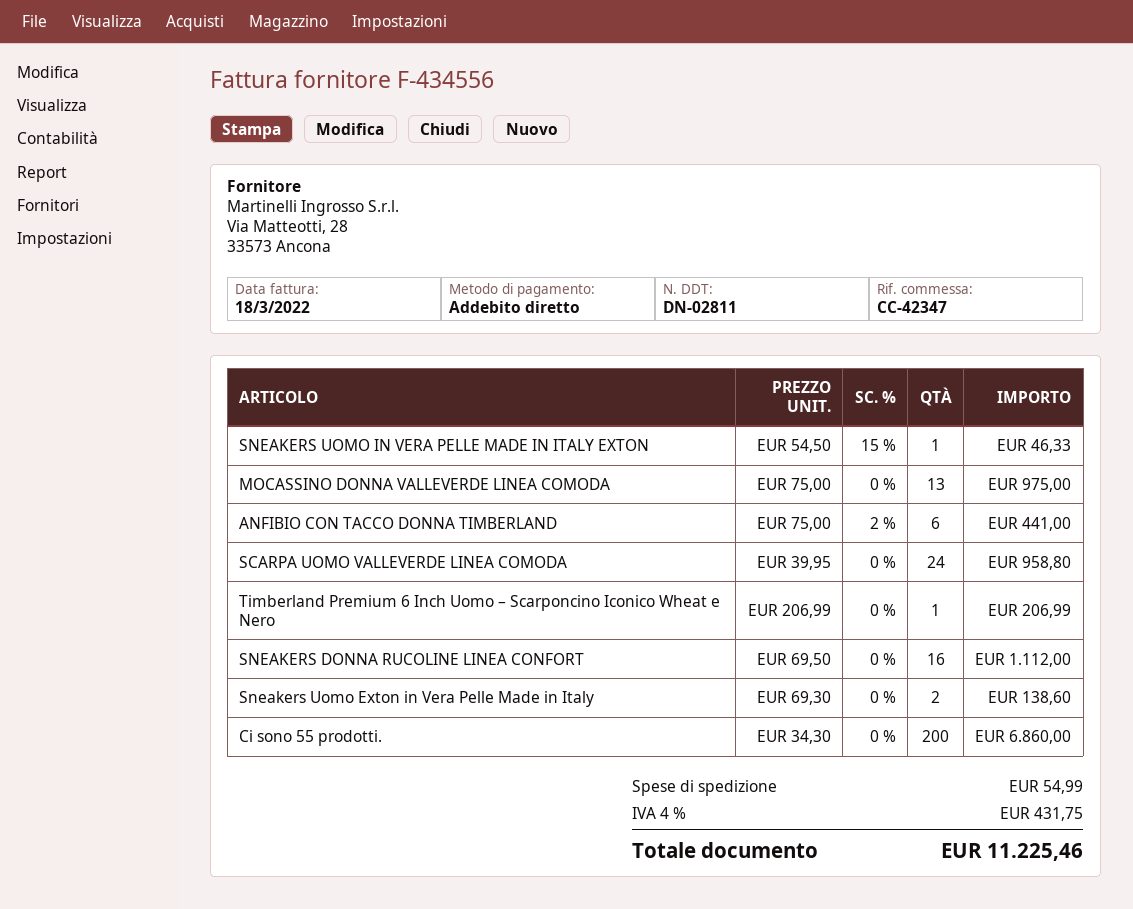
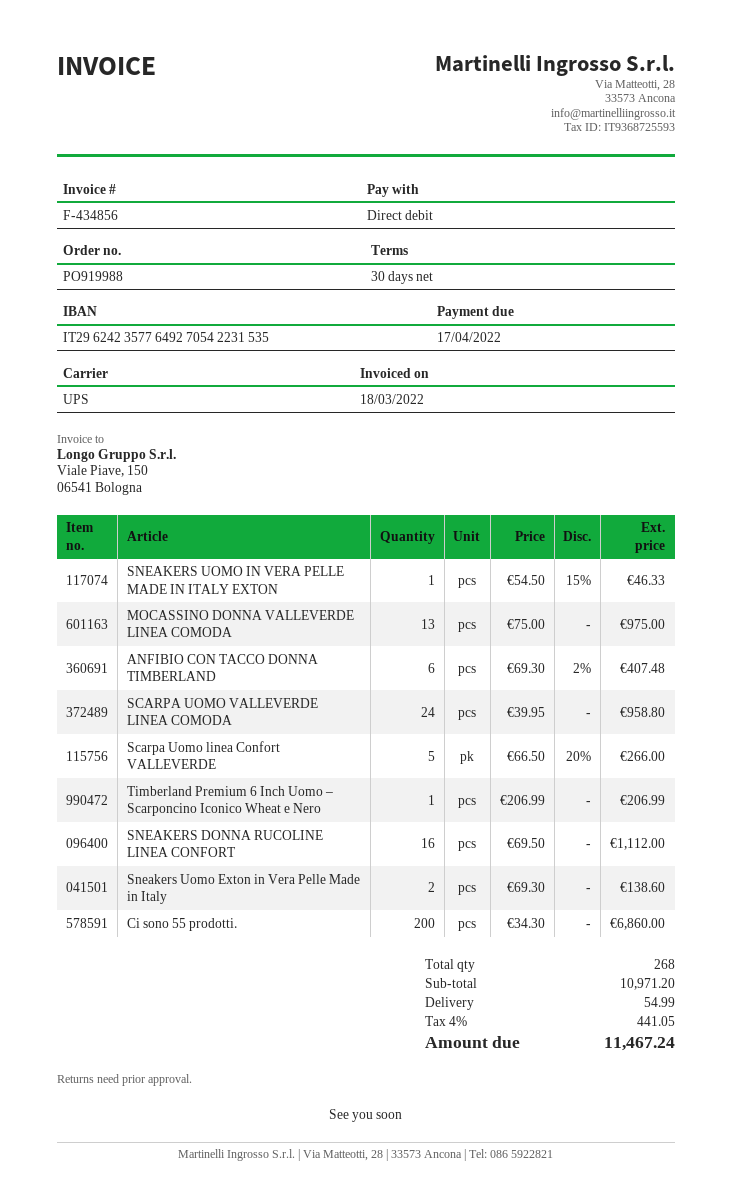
invoice number: F-434556 -> F-434856
ANFIBIO CON TACCO DONNA TIMBERLAND: 6 x 75.00 - 2% = 441.00 -> 6 x 69.30 - 2% = 407.48
Scarpa Uomo linea Confort VALLEVERDE: none -> 5 x 66.50 - 20% = 266.00
tax: 4% = 431.75 -> 4% = 441.05
total: 11225.46 -> 11467.24

